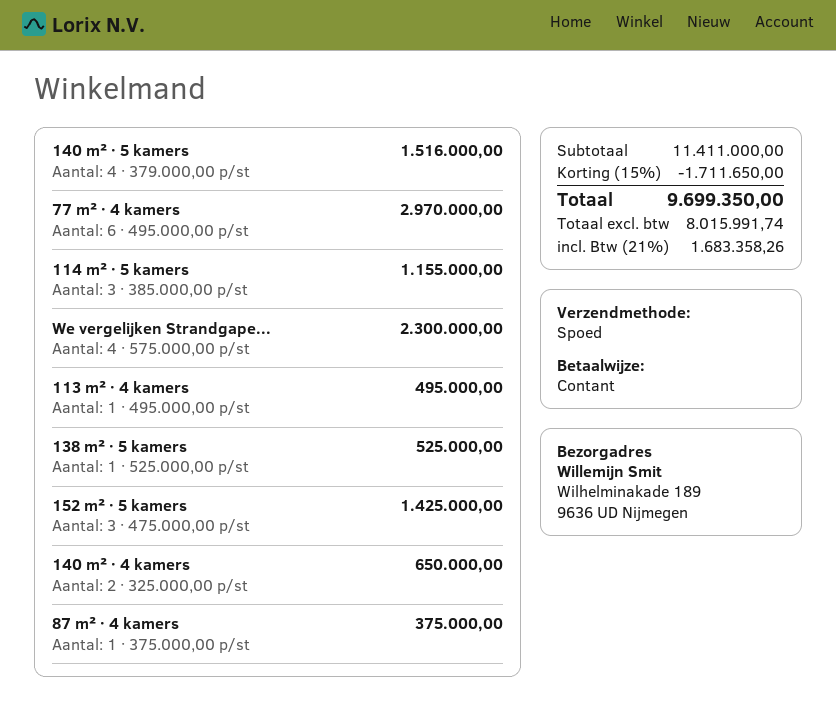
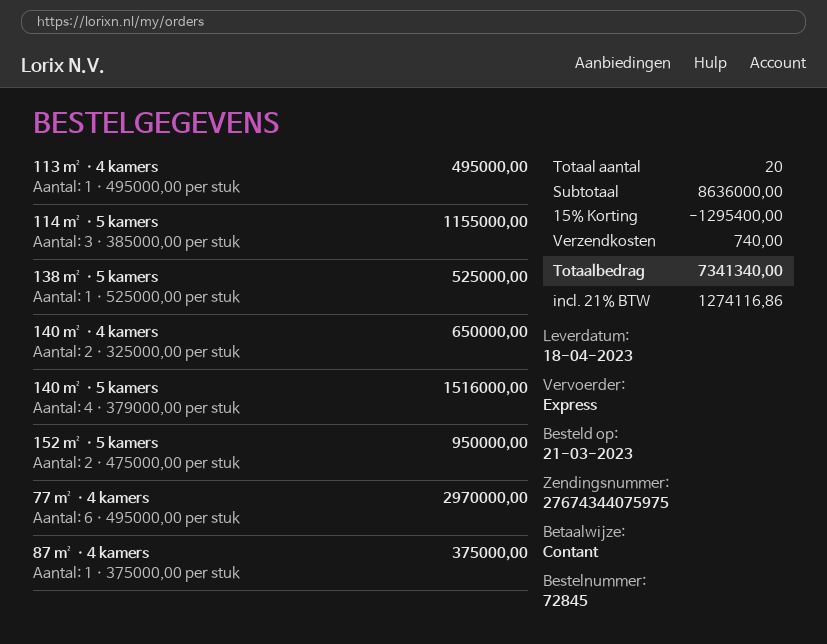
We vergelijken Strandgape...: 4 x 575000.00 = 2300000.00 -> none
152 m² · 5 kamers: 3 x 475000.00 = 1425000.00 -> 2 x 475000.00 = 950000.00
subtotal: 11411000.00 -> 8636000.00
discount: 15% = 1711650.00 -> 15% = 1295400.00
shipping: none -> 740.00
tax: 21% = 1683358.26 -> 21% = 1274116.86
total: 9699350.00 -> 7341340.00

